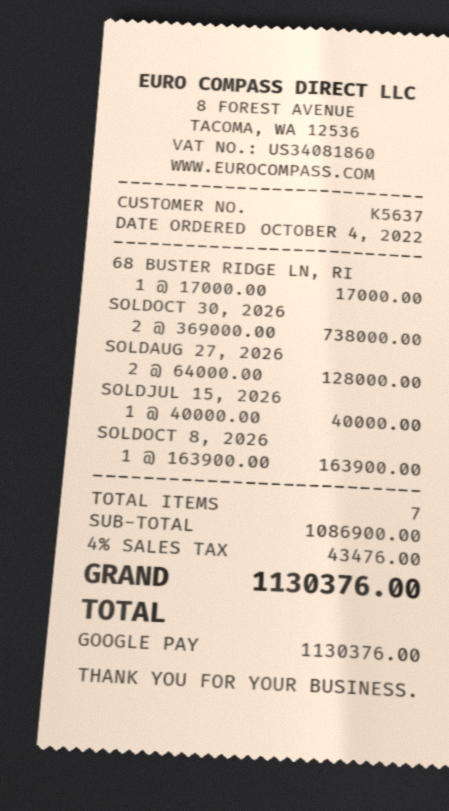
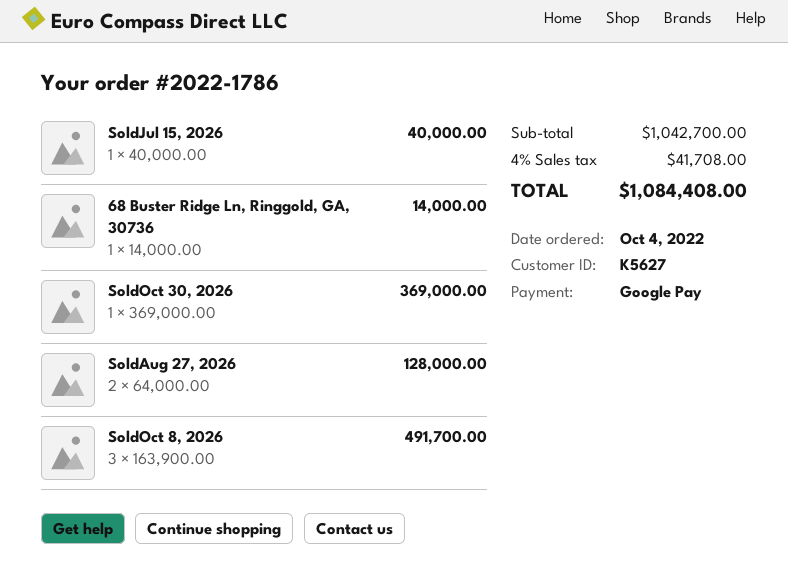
customer number: K5637 -> K5627
68 BUSTER RIDGE LN, RI: 1 x 17000.00 = 17000.00 -> 1 x 14000.00 = 14000.00
SOLDOCT 30, 2026: 2 x 369000.00 = 738000.00 -> 1 x 369000.00 = 369000.00
SOLDOCT 8, 2026: 1 x 163900.00 = 163900.00 -> 3 x 163900.00 = 491700.00
subtotal: 1086900.00 -> 1042700.00
tax: 4% = 43476.00 -> 4% = 41708.00
total: 1130376.00 -> 1084408.00

